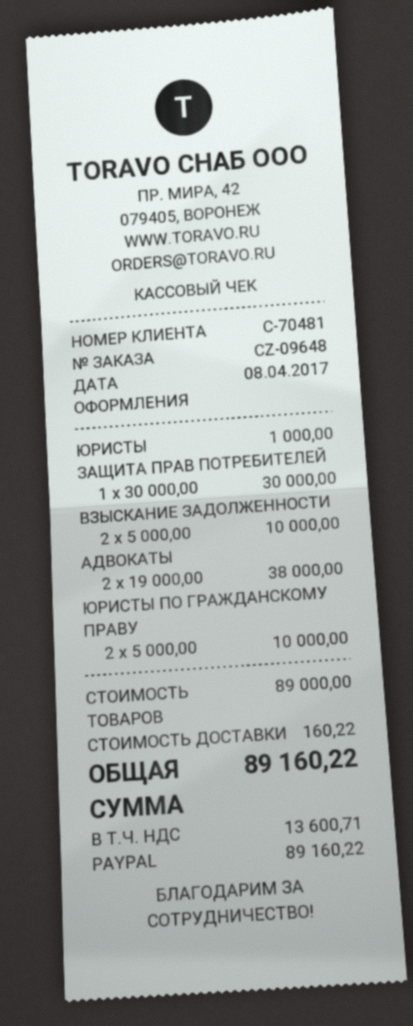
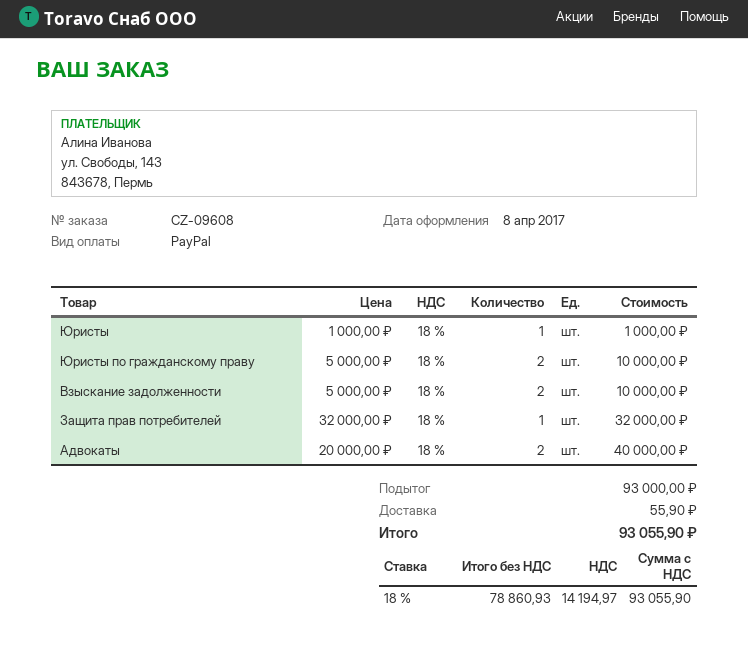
order number: CZ-09648 -> CZ-09608
ЗАЩИТА ПРАВ ПОТРЕБИТЕЛЕЙ: 1 x 30000.00 = 30000.00 -> 1 x 32000.00 = 32000.00
АДВОКАТЫ: 2 x 19000.00 = 38000.00 -> 2 x 20000.00 = 40000.00
subtotal: 89000.00 -> 93000.00
shipping: 160.22 -> 55.90
tax: 13600.71 -> 14194.97
total: 89160.22 -> 93055.90

